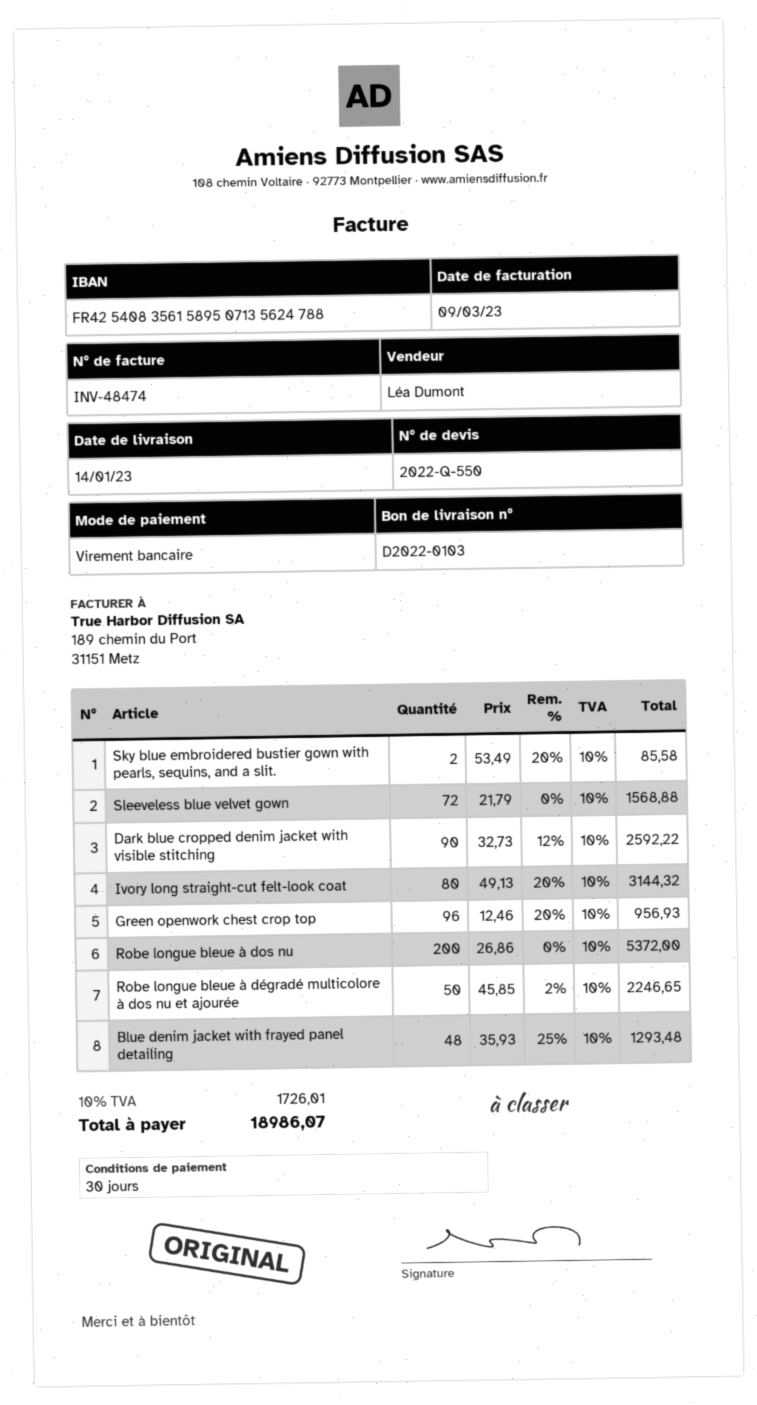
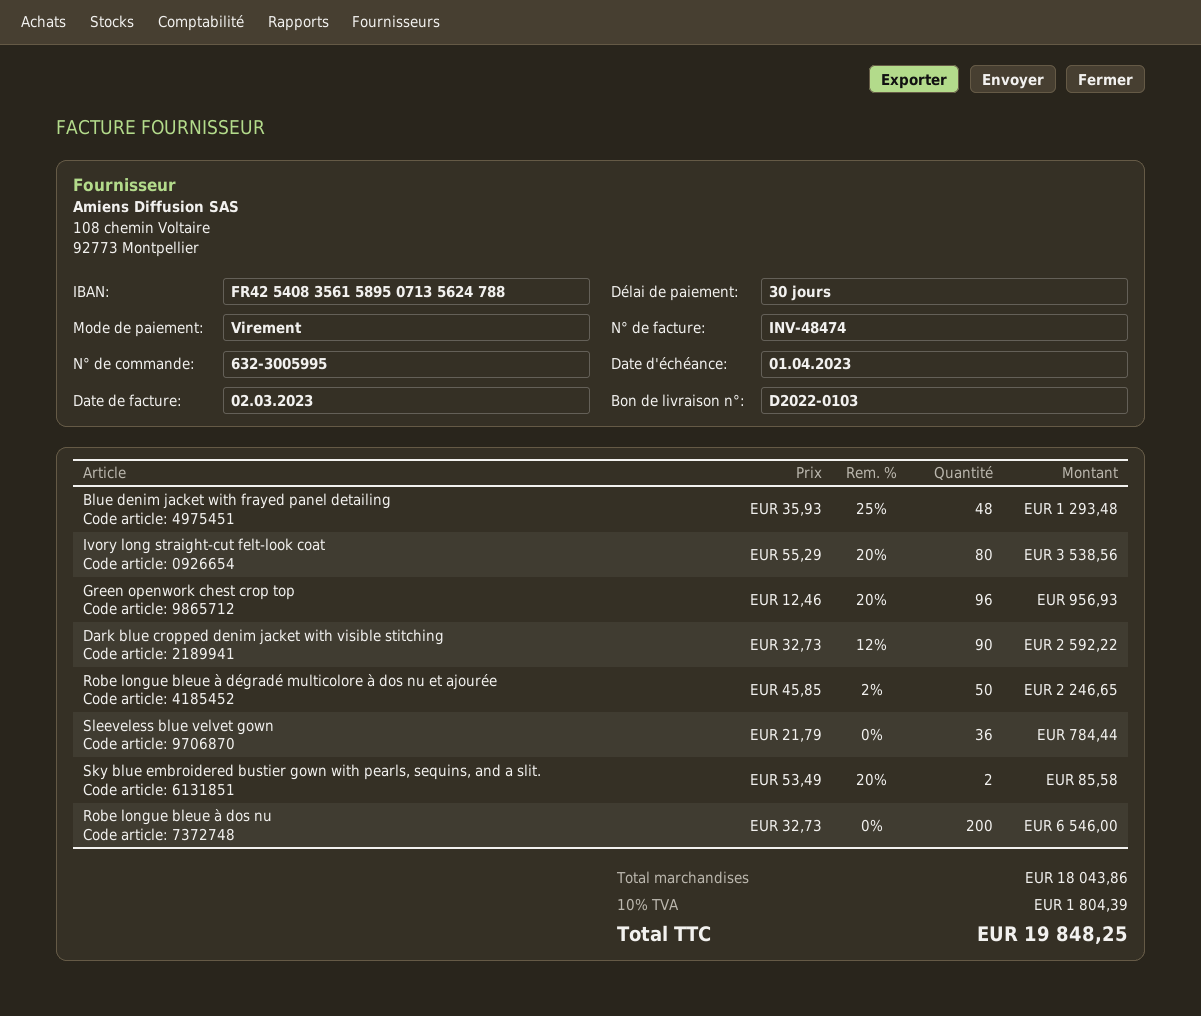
invoice date: 2023-03-09 -> 2023-03-02
Sleeveless blue velvet gown: 72 x 21.79 = 1568.88 -> 36 x 21.79 = 784.44
Ivory long straight-cut felt-look coat: 80 x 49.13 - 20% = 3144.32 -> 80 x 55.29 - 20% = 3538.56
Robe longue bleue à dos nu: 200 x 26.86 = 5372.00 -> 200 x 32.73 = 6546.00
tax: 10% = 1726.01 -> 10% = 1804.39
total: 18986.07 -> 19848.25

